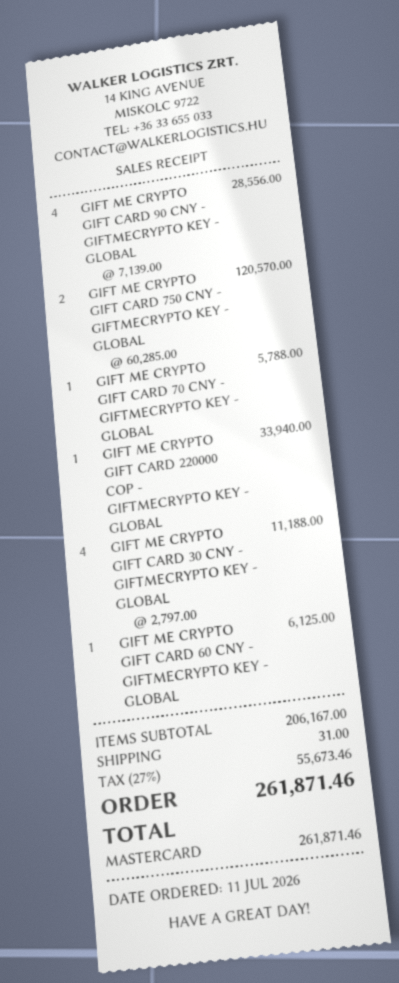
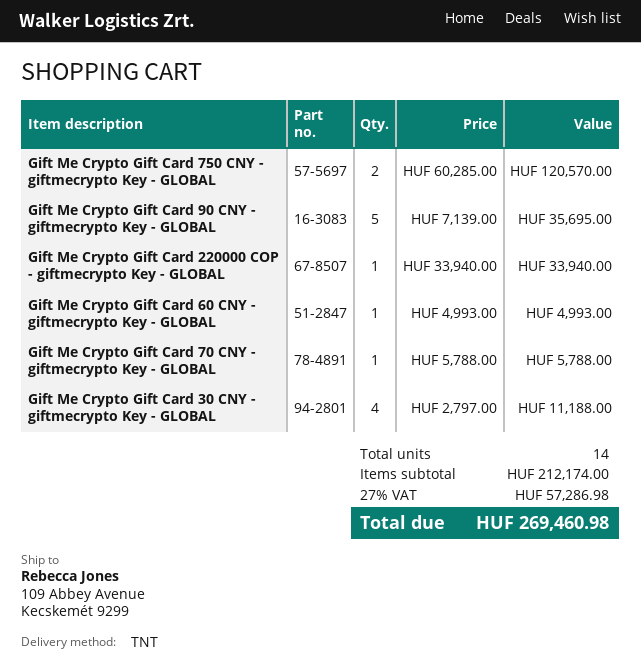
GIFT ME CRYPTO GIFT CARD 90 CNY - GIFTMECRYPTO KEY - GLOBAL: 4 x 7139.00 = 28556.00 -> 5 x 7139.00 = 35695.00
GIFT ME CRYPTO GIFT CARD 60 CNY - GIFTMECRYPTO KEY - GLOBAL: 1 x 6125.00 = 6125.00 -> 1 x 4993.00 = 4993.00
subtotal: 206167.00 -> 212174.00
shipping: 31.00 -> none
tax: 27% = 55673.46 -> 27% = 57286.98
total: 261871.46 -> 269460.98

